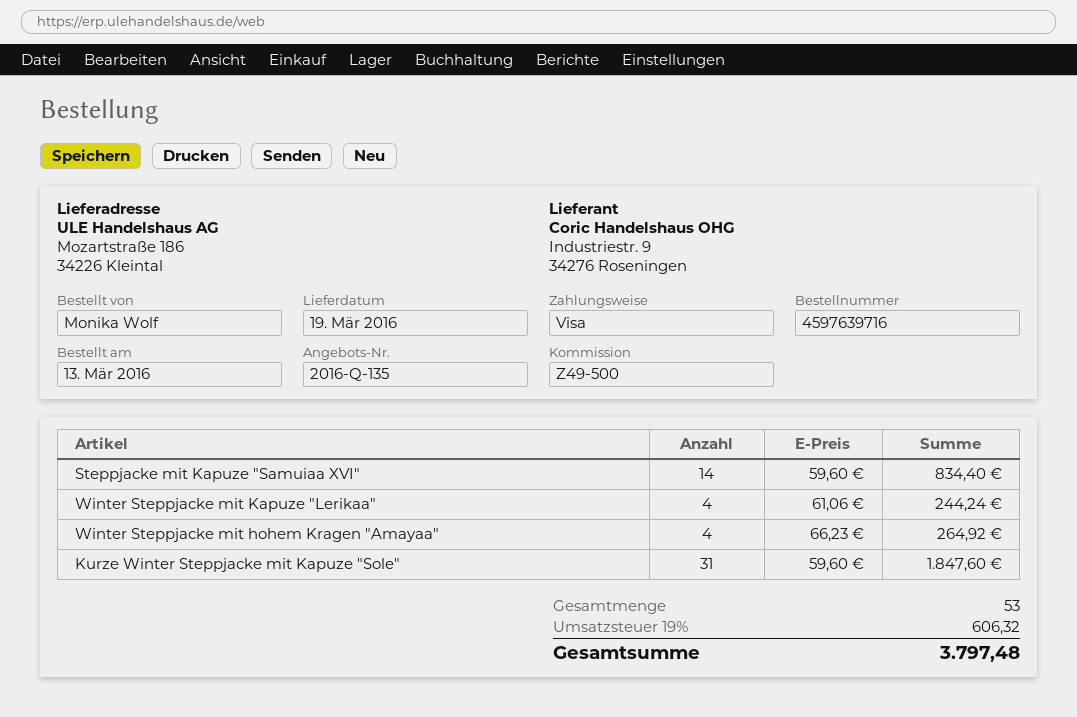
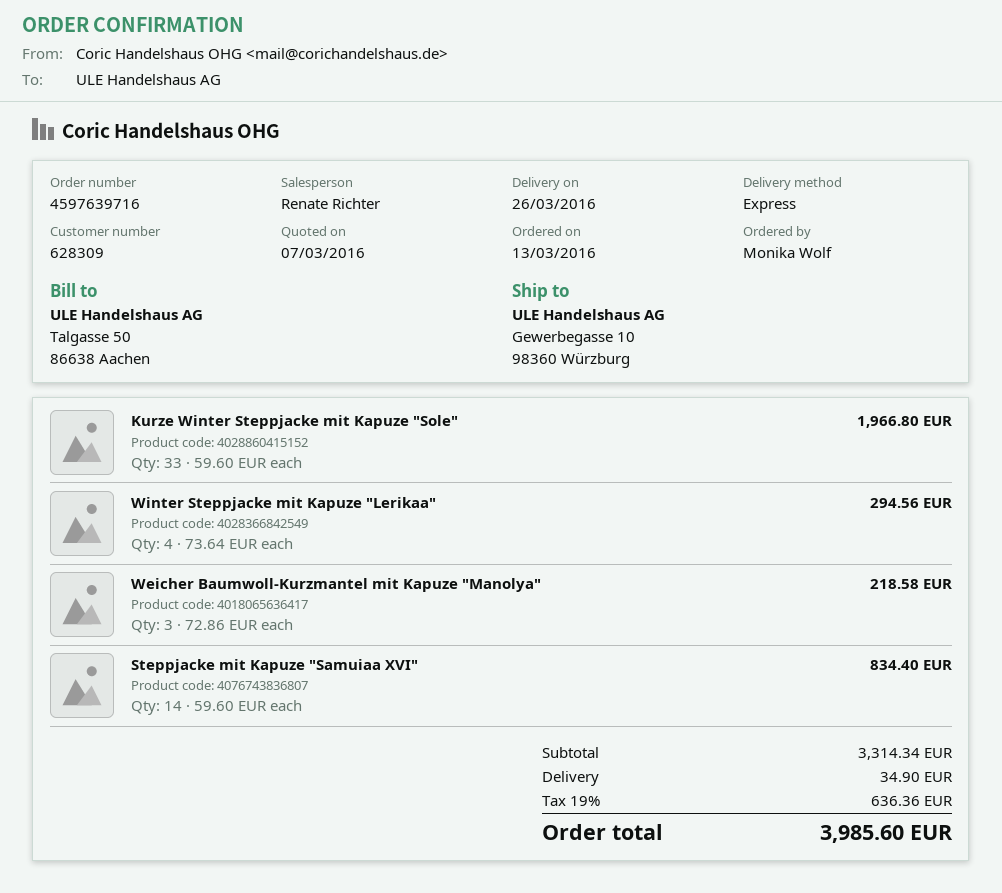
delivery date: 2016-03-19 -> 2016-03-26
ship to: Mozartstraße 186, 34226 Kleintal -> Gewerbegasse 10, 98360 Würzburg
Winter Steppjacke mit Kapuze "Lerikaa": 4 x 61.06 = 244.24 -> 4 x 73.64 = 294.56
Winter Steppjacke mit hohem Kragen "Amayaa": 4 x 66.23 = 264.92 -> none
Kurze Winter Steppjacke mit Kapuze "Sole": 31 x 59.60 = 1847.60 -> 33 x 59.60 = 1966.80
Weicher Baumwoll-Kurzmantel mit Kapuze "Manolya": none -> 3 x 72.86 = 218.58
shipping: none -> 34.90
tax: 19% = 606.32 -> 19% = 636.36
total: 3797.48 -> 3985.60

